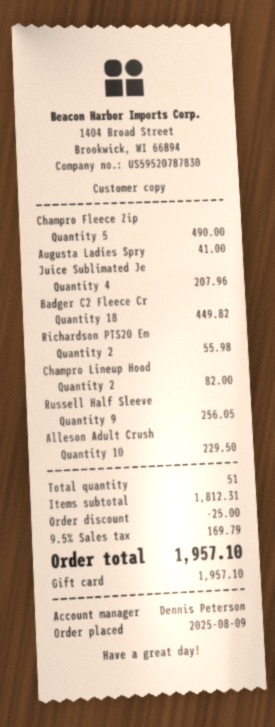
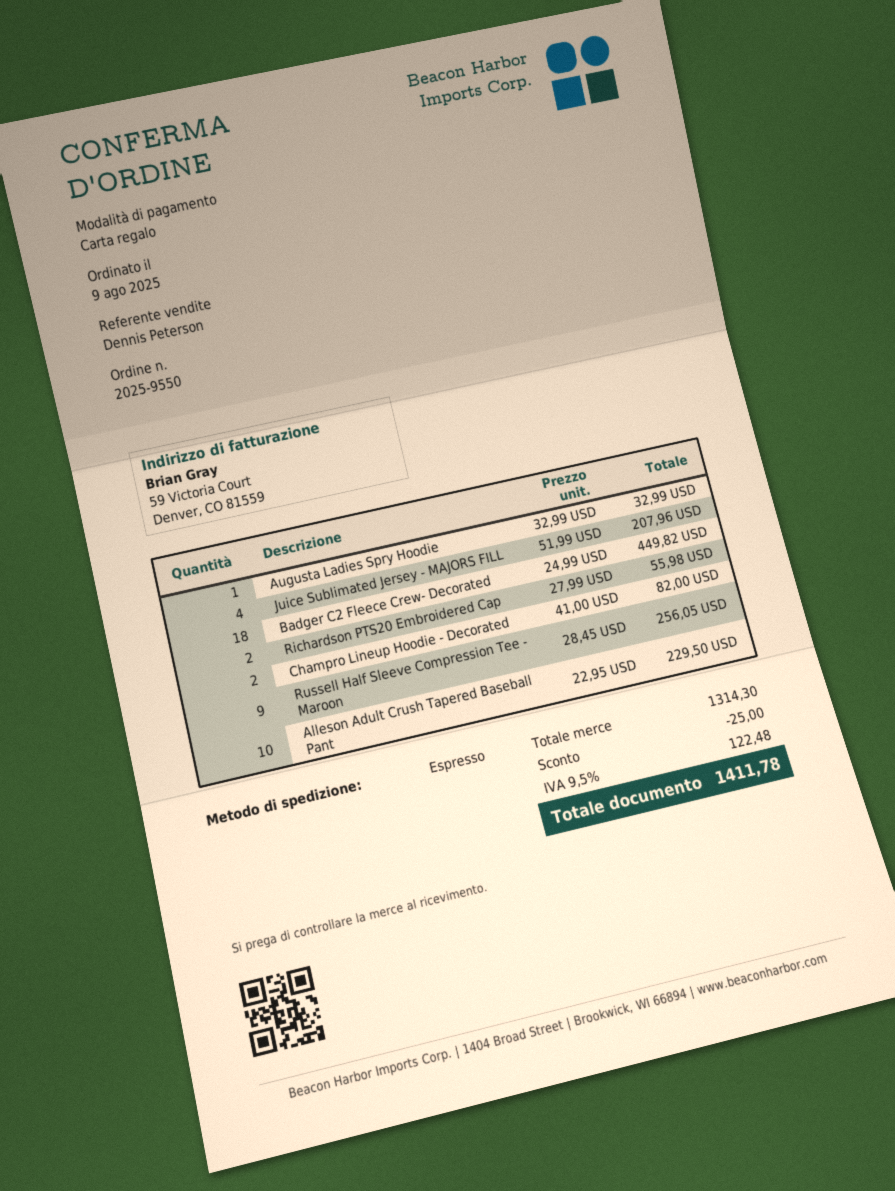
Champro Fleece Zip: 5 for 490.00 -> none
Augusta Ladies Spry: 1 for 41.00 -> 1 for 32.99
subtotal: 1812.31 -> 1314.30
tax: 9.5% = 169.79 -> 9.5% = 122.48
total: 1957.10 -> 1411.78

